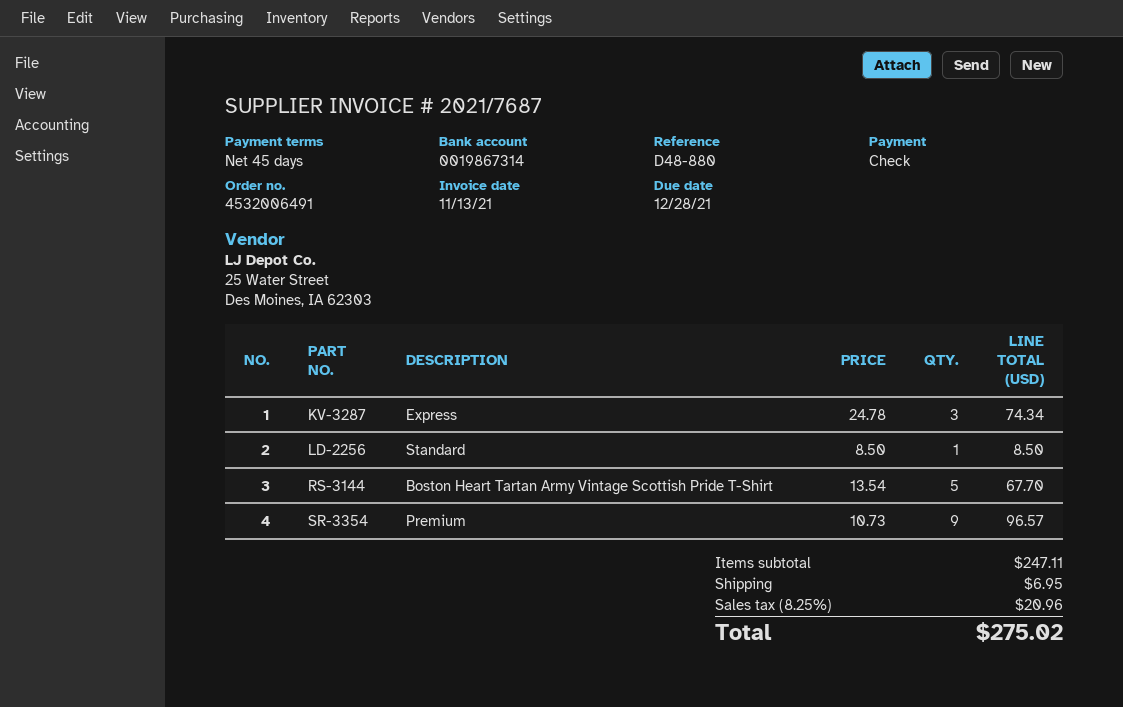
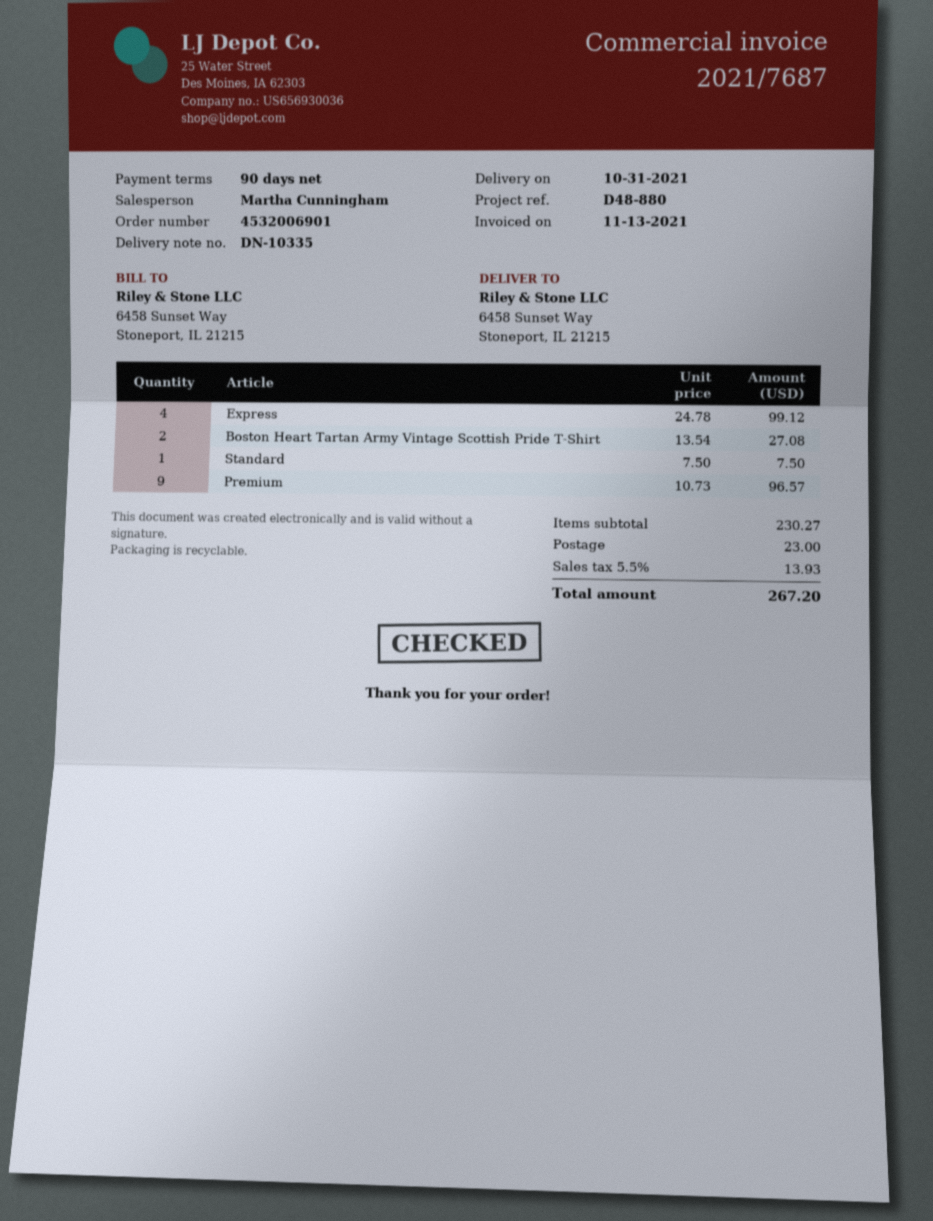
order number: 4532006491 -> 4532006901
payment terms: 45 days -> 90 days
Express: 3 x 24.78 = 74.34 -> 4 x 24.78 = 99.12
Standard: 1 x 8.50 = 8.50 -> 1 x 7.50 = 7.50
Boston Heart Tartan Army Vintage Scottish Pride T-Shirt: 5 x 13.54 = 67.70 -> 2 x 13.54 = 27.08
subtotal: 247.11 -> 230.27
shipping: 6.95 -> 23.00
tax: 8.25% = 20.96 -> 5.5% = 13.93
total: 275.02 -> 267.20

